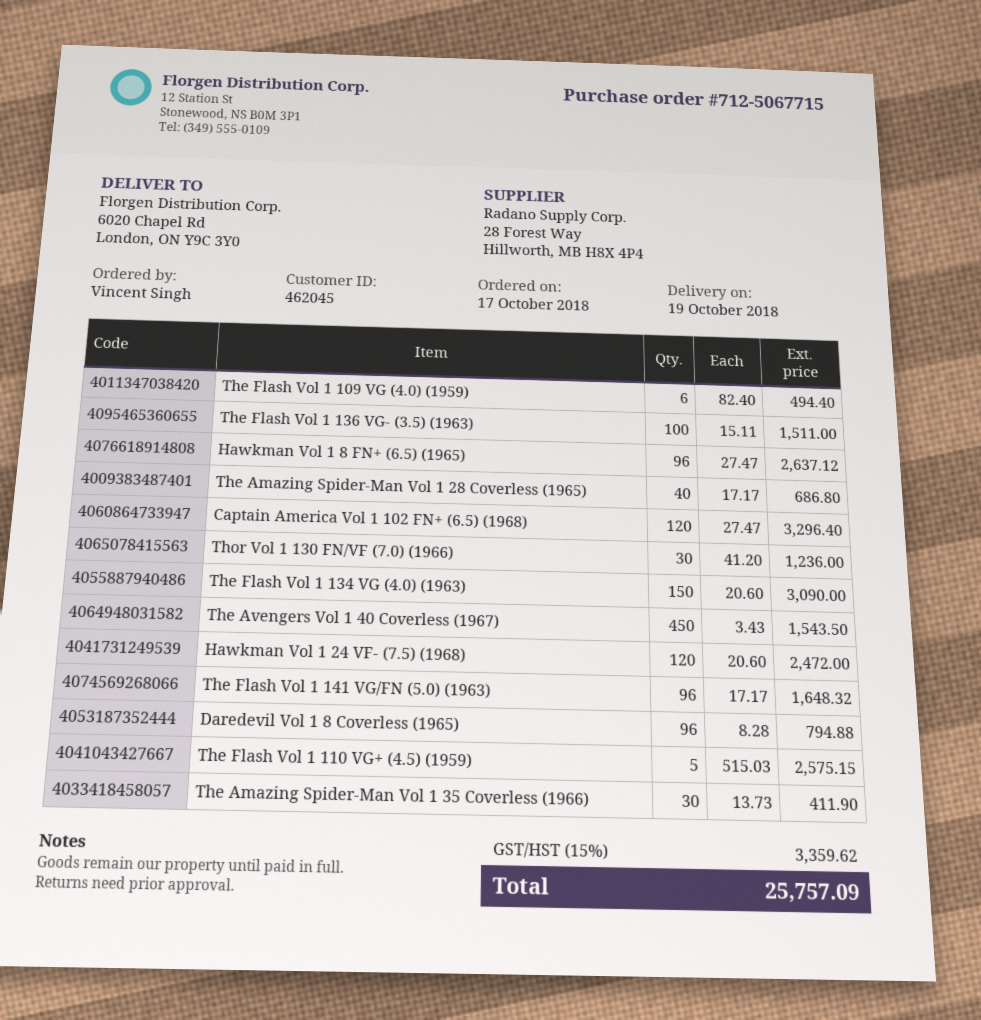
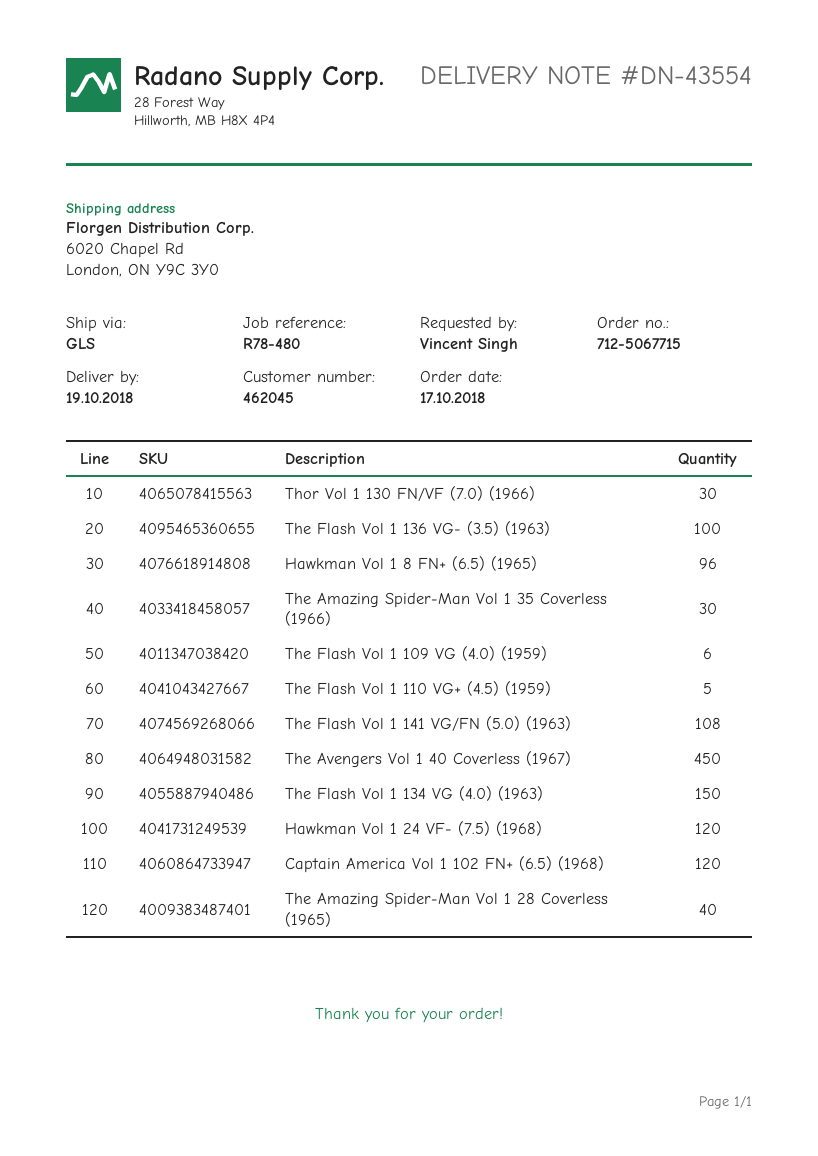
The Flash Vol 1 141 VG/FN (5.0) (1963): 96 -> 108
Daredevil Vol 1 8 Coverless (1965): 96 -> none

